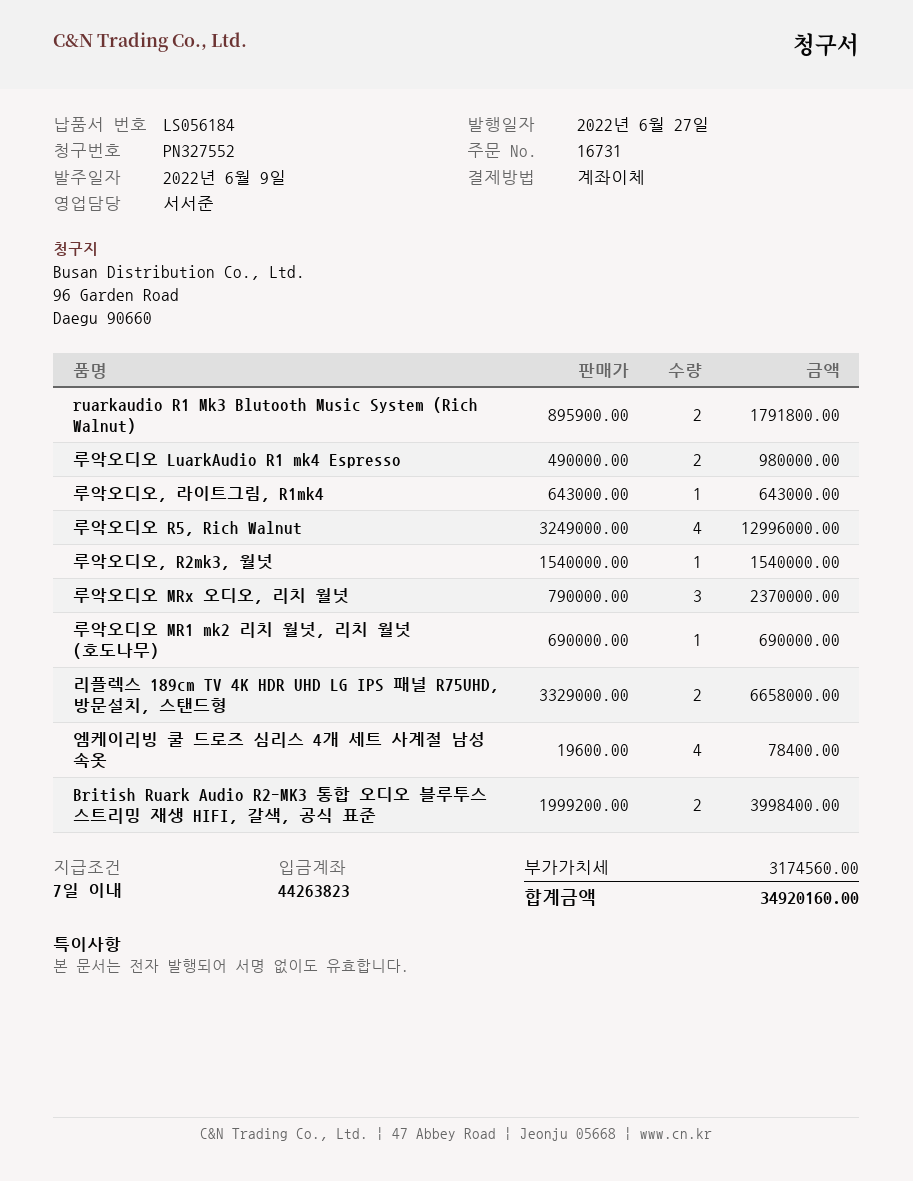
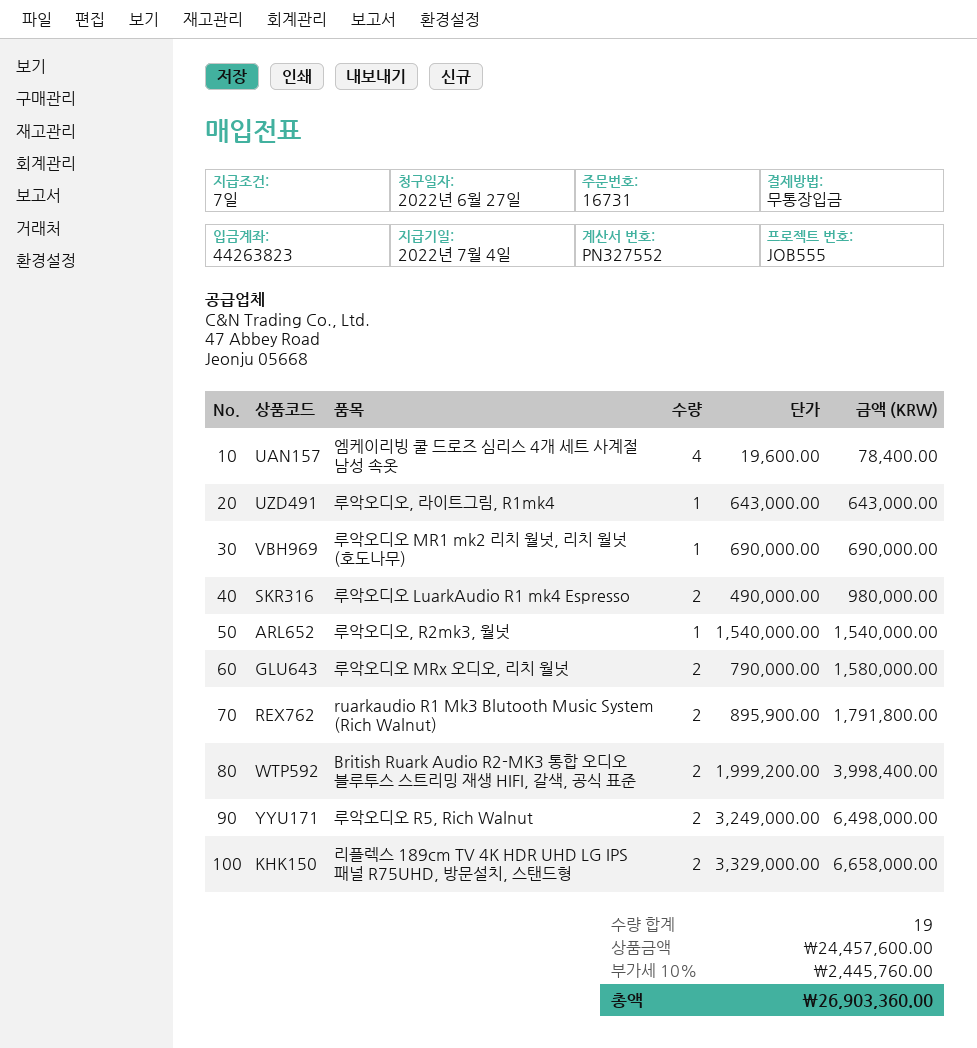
루악오디오 R5, Rich Walnut: 4 x 3249000.00 = 12996000.00 -> 2 x 3249000.00 = 6498000.00
루악오디오 MRx 오디오, 리치 월넛: 3 x 790000.00 = 2370000.00 -> 2 x 790000.00 = 1580000.00
tax: 3174560.00 -> 2445760.00
total: 34920160.00 -> 26903360.00

